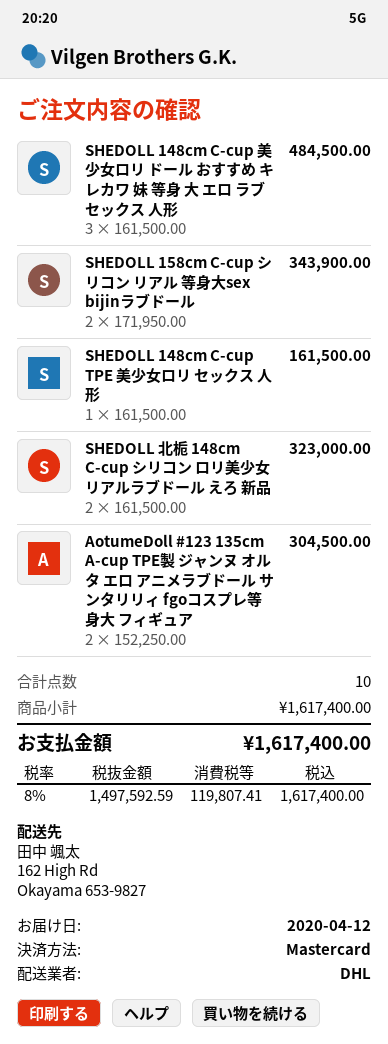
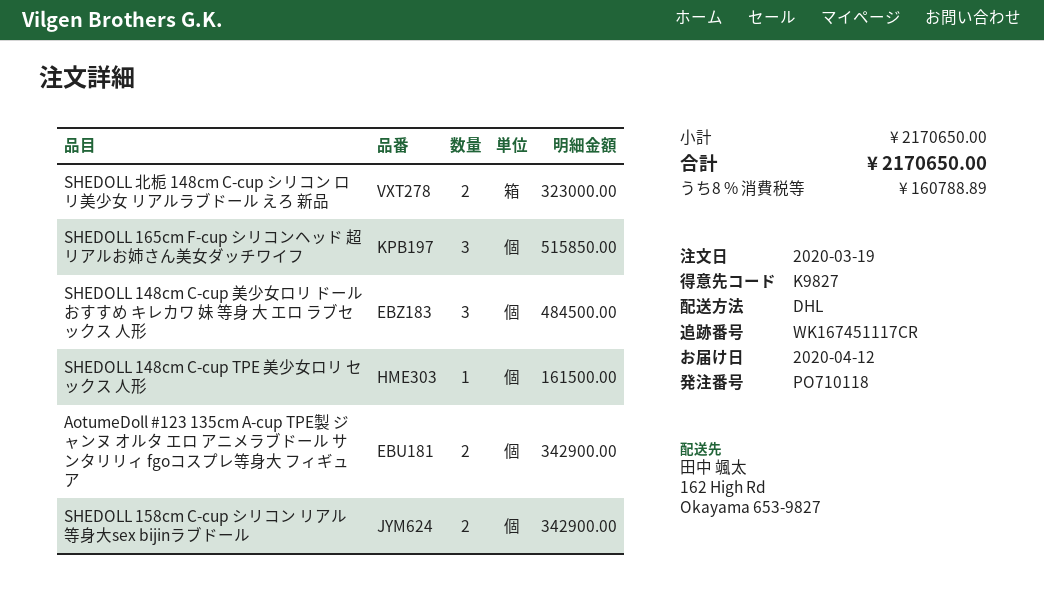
SHEDOLL 158cm C-cup シリコン リアル 等身大sex bijinラブドール: 2 for 343900.00 -> 2 for 342900.00
AotumeDoll #123 135cm A-cup TPE製 ジャンヌ オルタ エロ アニメラブドール サンタリリィ fgoコスプレ等身大 フィギュア: 2 for 304500.00 -> 2 for 342900.00
SHEDOLL 165cm F-cup シリコンヘッド 超リアルお姉さん美女ダッチワイフ: none -> 3 for 515850.00
subtotal: 1617400.00 -> 2170650.00
tax: 8% = 119807.41 -> 8% = 160788.89
total: 1617400.00 -> 2170650.00

